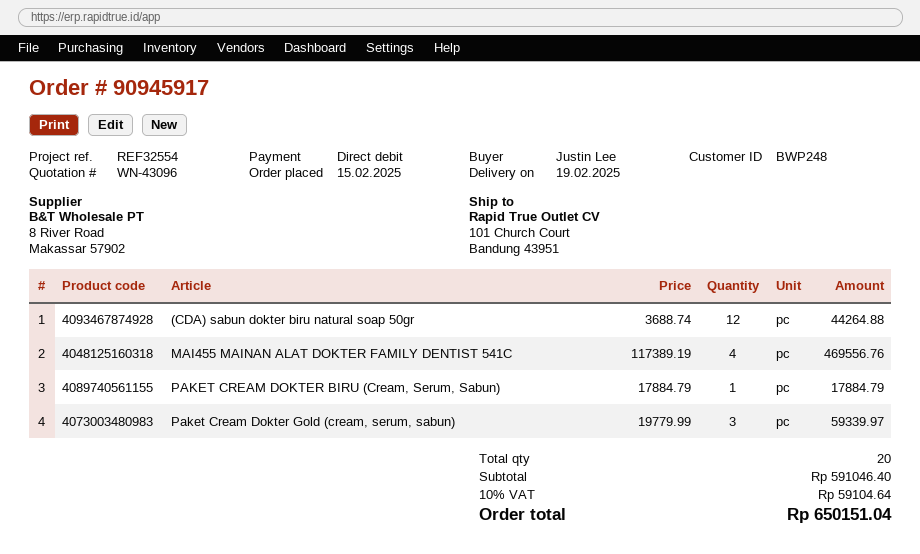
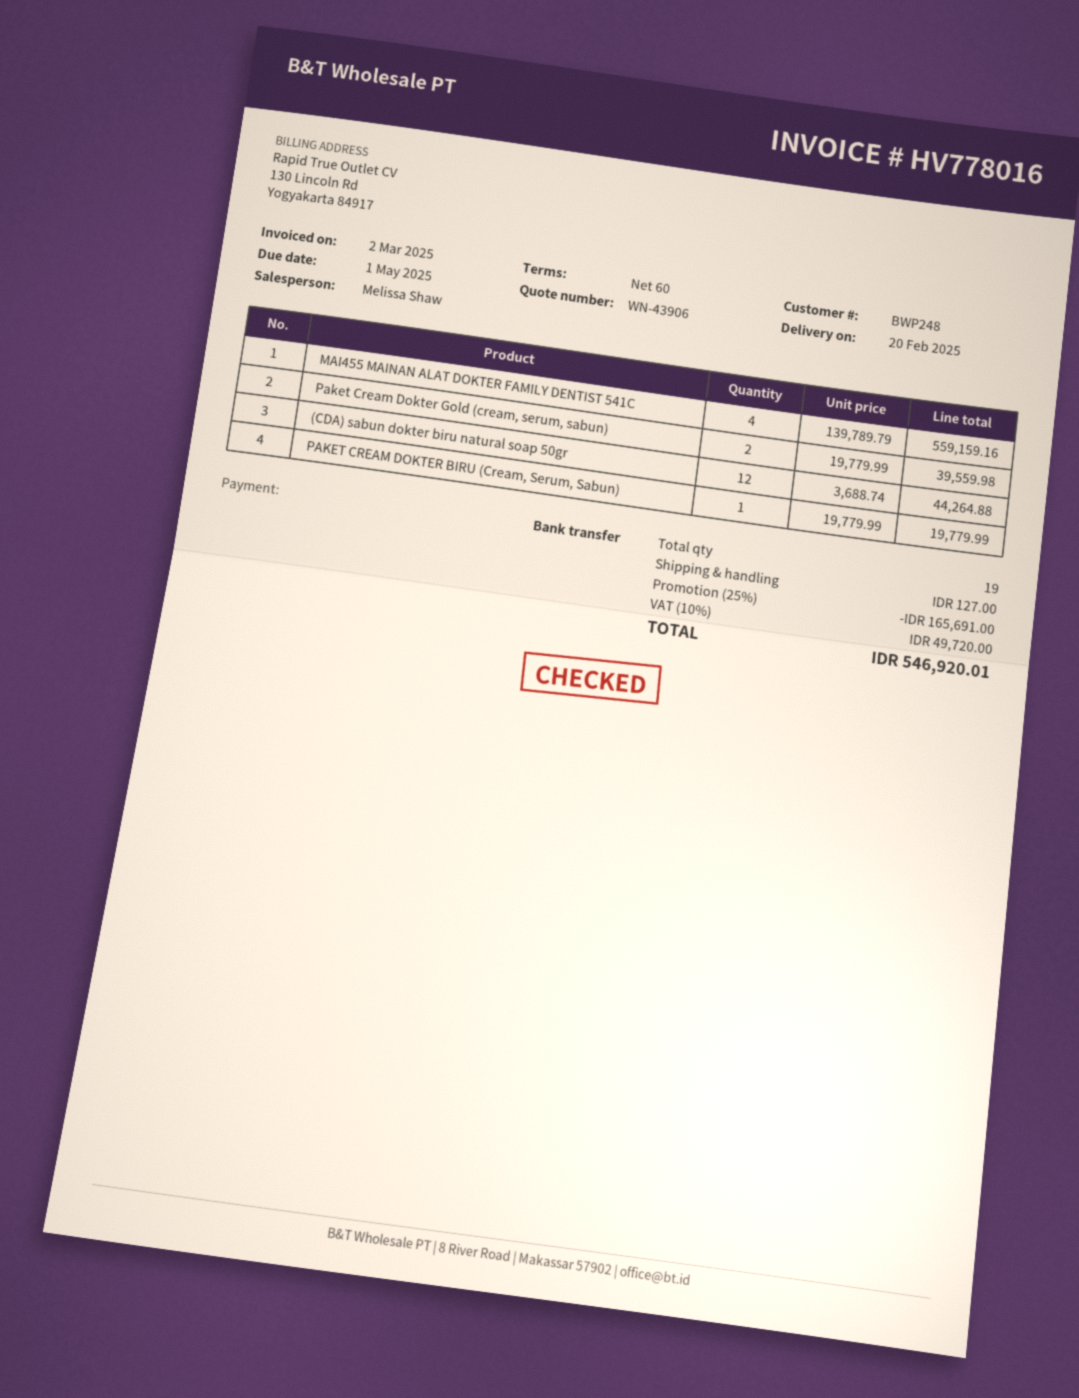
quote number: WN-43096 -> WN-43906
delivery date: 2025-02-19 -> 2025-02-20
payment method: direct debit -> bank transfer
MAI455 MAINAN ALAT DOKTER FAMILY DENTIST 541C: 4 x 117389.19 = 469556.76 -> 4 x 139789.79 = 559159.16
PAKET CREAM DOKTER BIRU (Cream, Serum, Sabun): 1 x 17884.79 = 17884.79 -> 1 x 19779.99 = 19779.99
Paket Cream Dokter Gold (cream, serum, sabun): 3 x 19779.99 = 59339.97 -> 2 x 19779.99 = 39559.98
total quantity: 20 -> 19
discount: none -> 25% = 165691.00
shipping: none -> 127.00
tax: 10% = 59104.64 -> 10% = 49720.00
total: 650151.04 -> 546920.01

